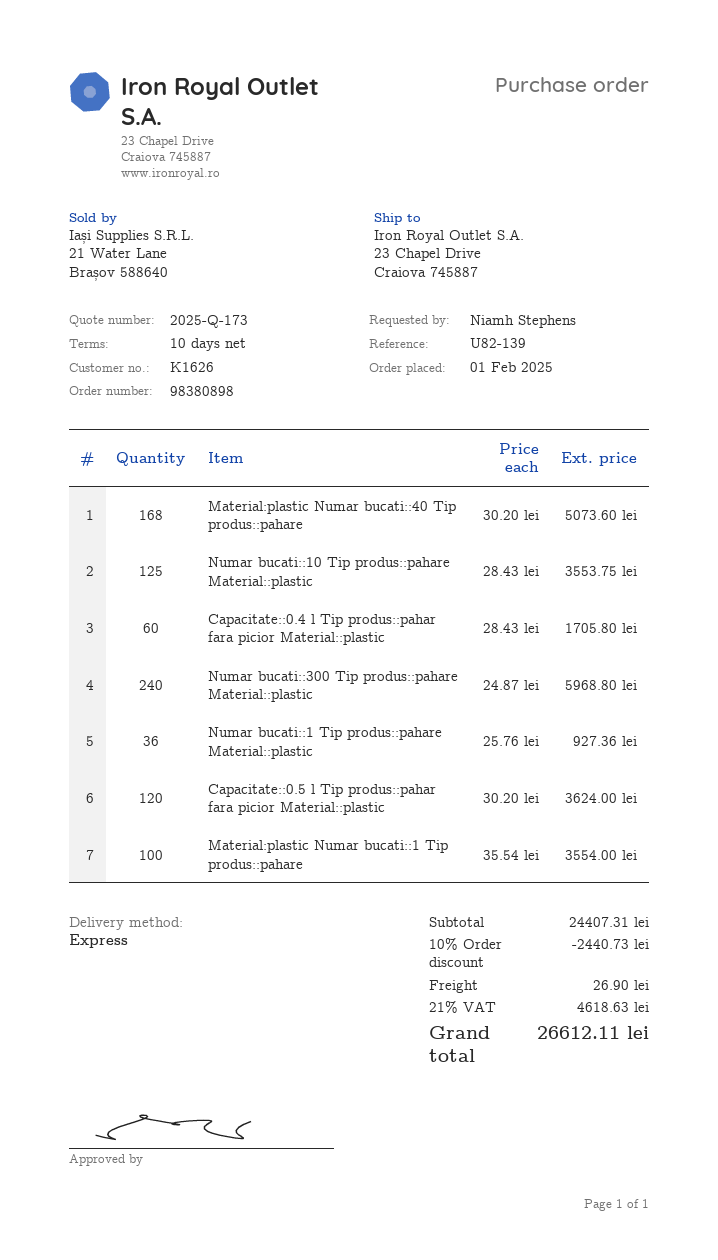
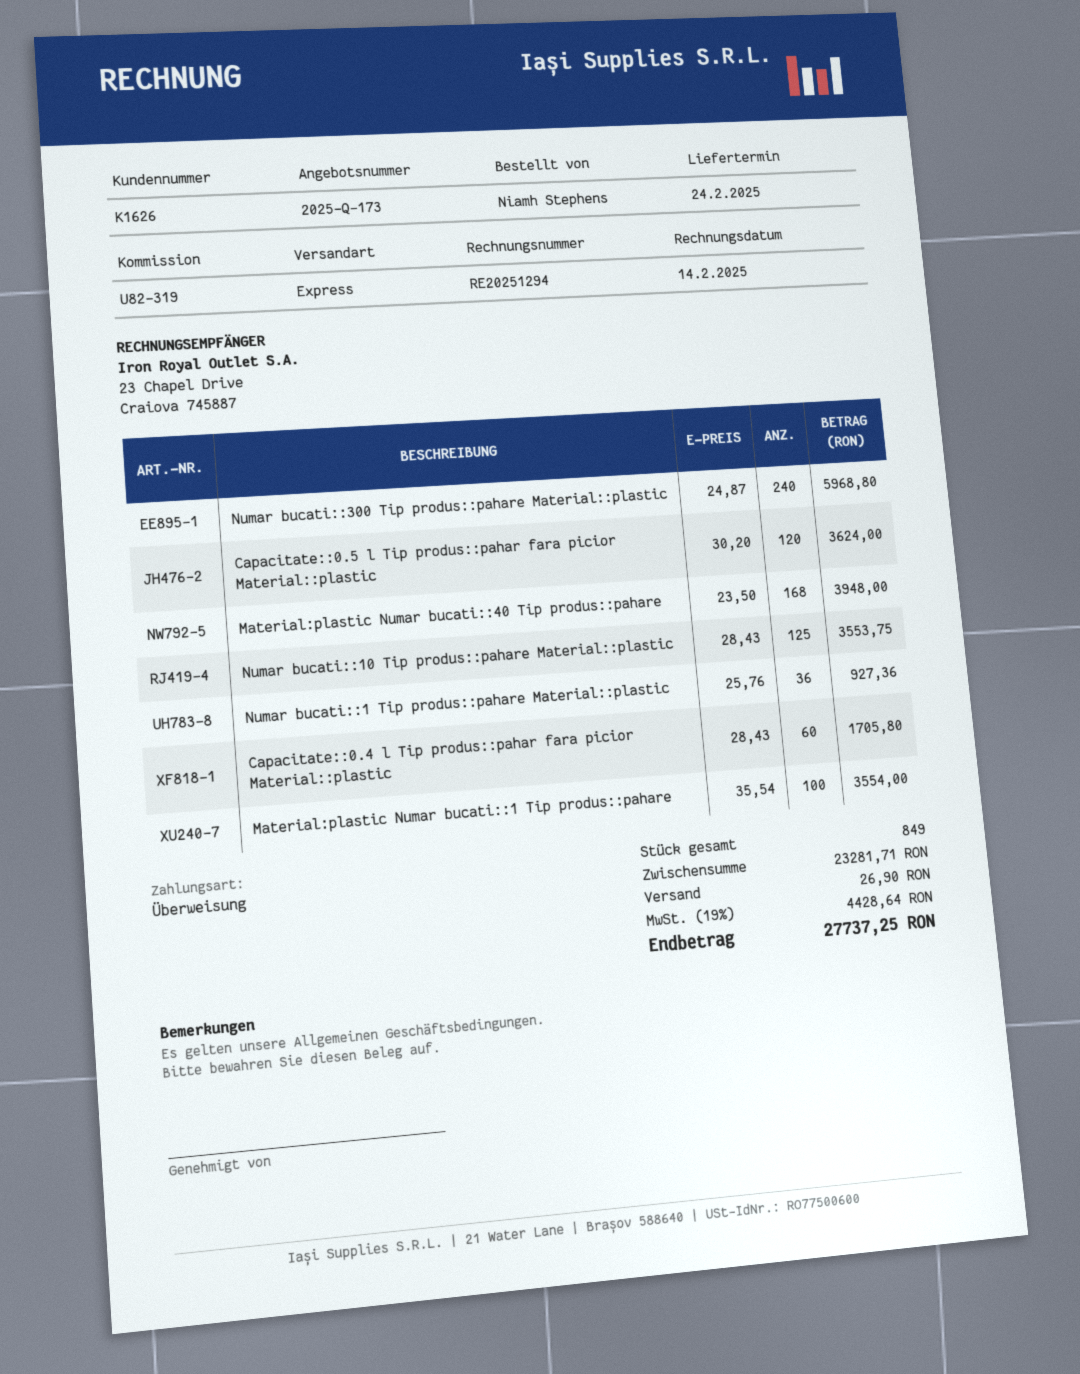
reference: U82-139 -> U82-319
Material:plastic Numar bucati::40 Tip produs::pahare: 168 x 30.20 = 5073.60 -> 168 x 23.50 = 3948.00
subtotal: 24407.31 -> 23281.71
discount: 10% = 2440.73 -> none
tax: 21% = 4618.63 -> 19% = 4428.64
total: 26612.11 -> 27737.25

